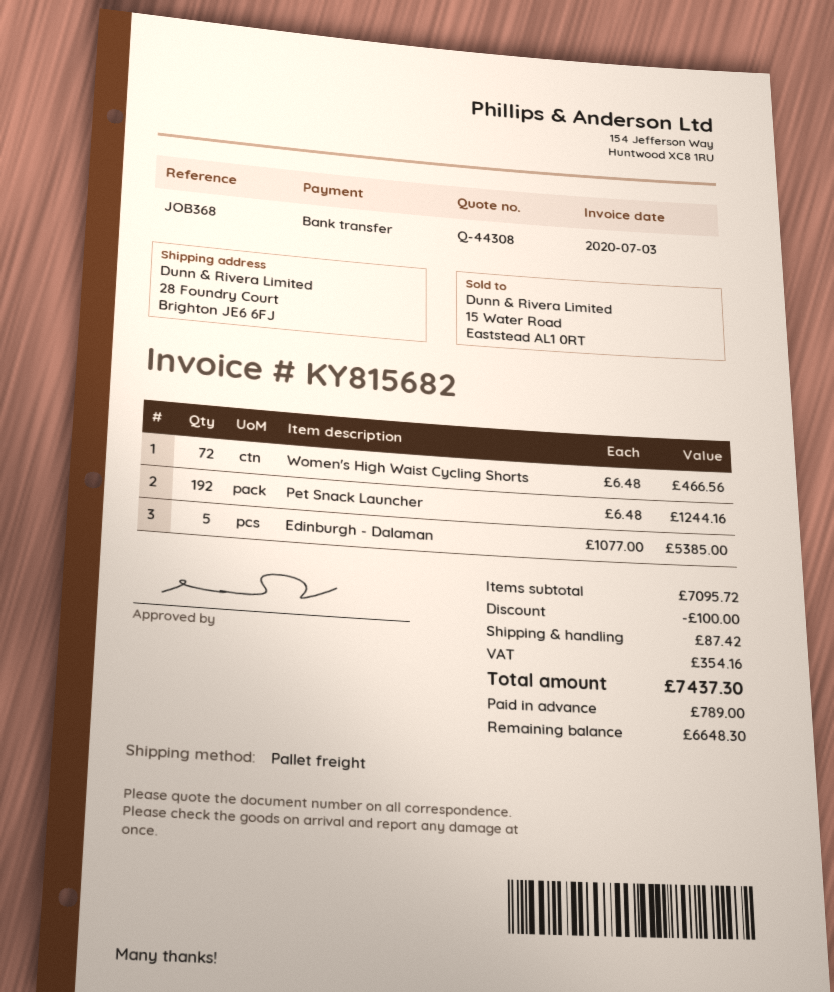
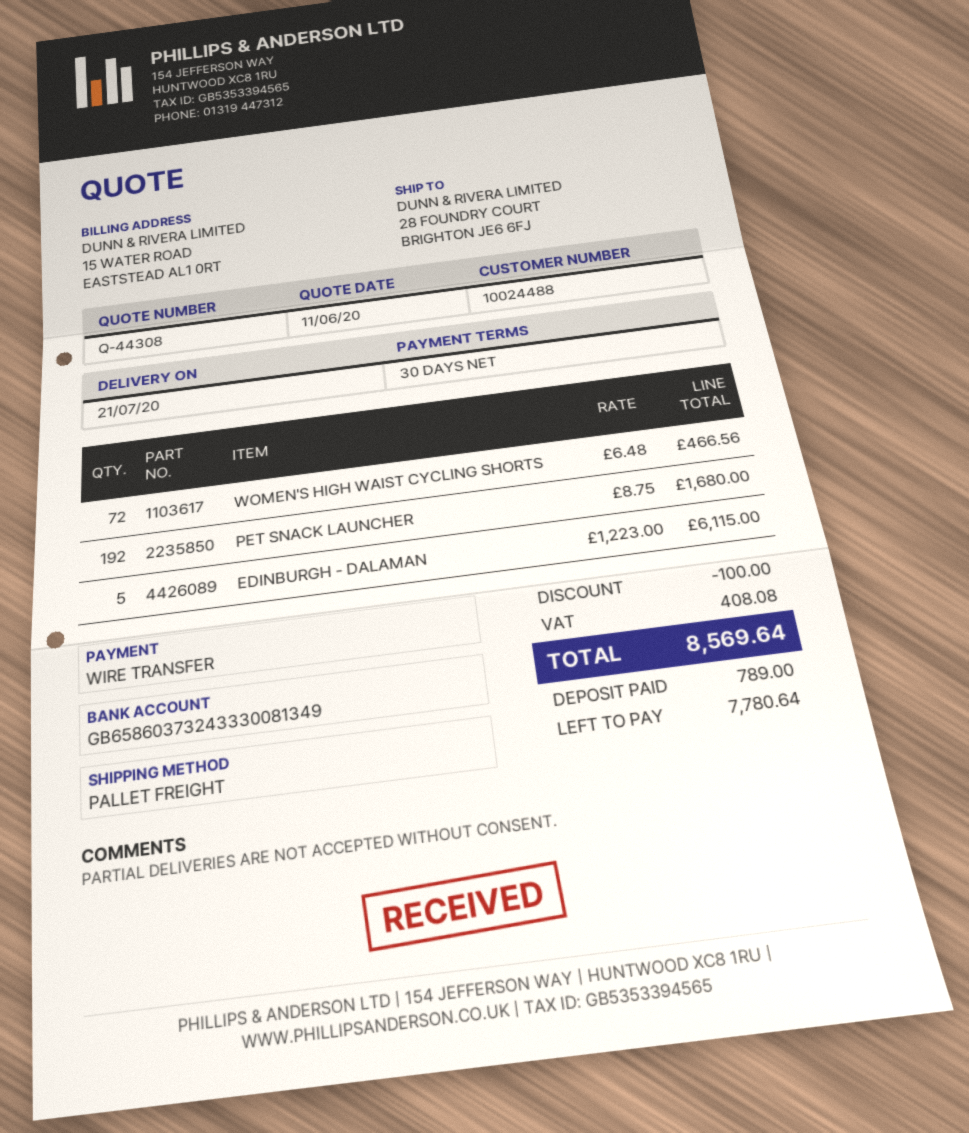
Pet Snack Launcher: 192 x 6.48 = 1244.16 -> 192 x 8.75 = 1680.00
Edinburgh - Dalaman: 5 x 1077.00 = 5385.00 -> 5 x 1223.00 = 6115.00
shipping: 87.42 -> none
tax: 354.16 -> 408.08
total: 7437.30 -> 8569.64
balance: 6648.30 -> 7780.64

